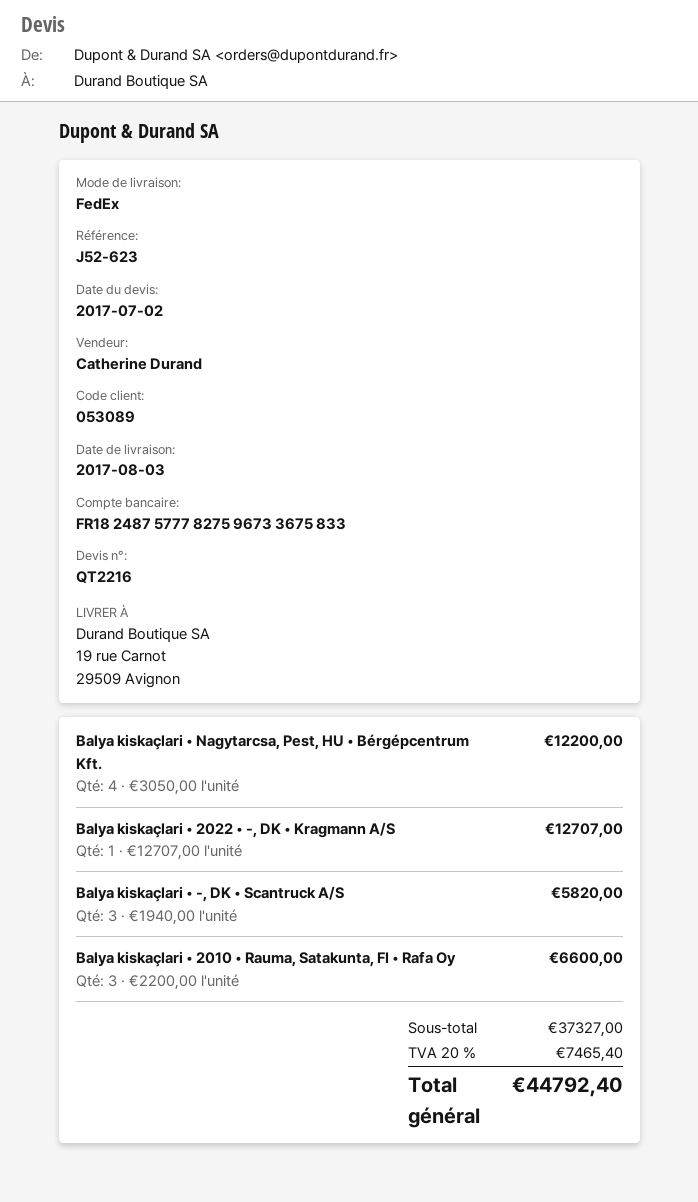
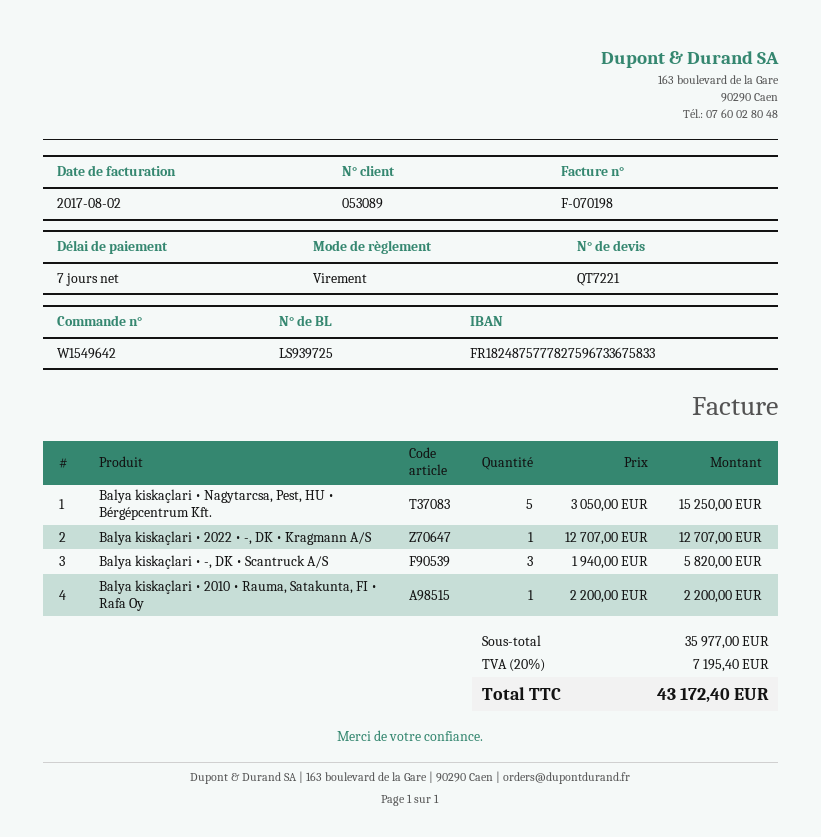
quote number: QT2216 -> QT7221
Balya kiskaçlari • Nagytarcsa, Pest, HU • Bérgépcentrum Kft.: 4 x 3050.00 = 12200.00 -> 5 x 3050.00 = 15250.00
Balya kiskaçlari • 2010 • Rauma, Satakunta, FI • Rafa Oy: 3 x 2200.00 = 6600.00 -> 1 x 2200.00 = 2200.00
subtotal: 37327.00 -> 35977.00
tax: 20% = 7465.40 -> 20% = 7195.40
total: 44792.40 -> 43172.40

